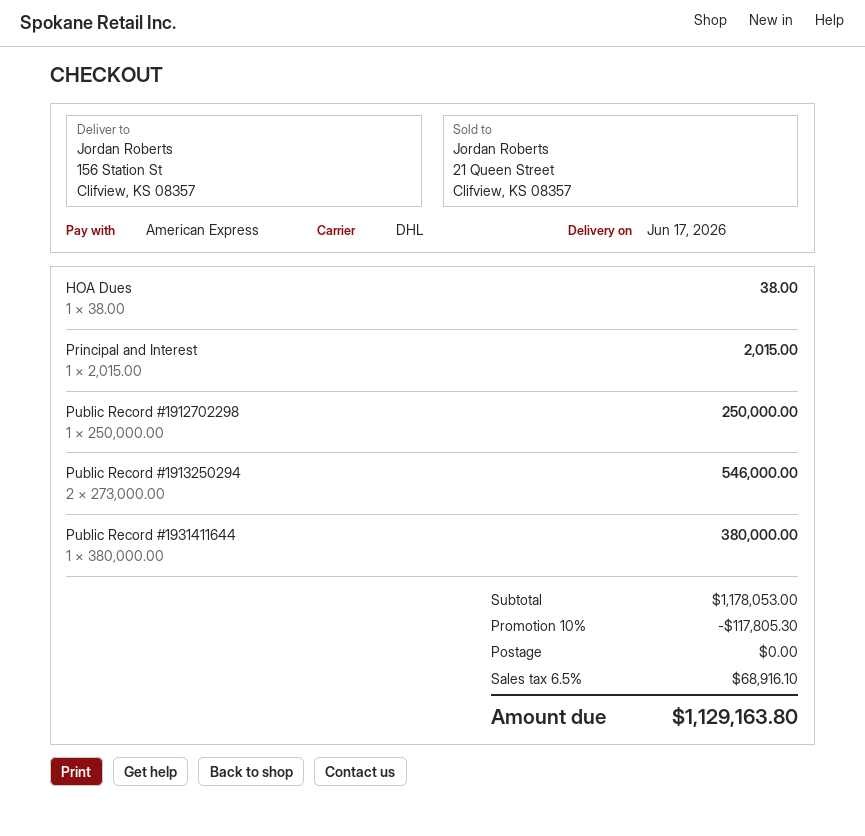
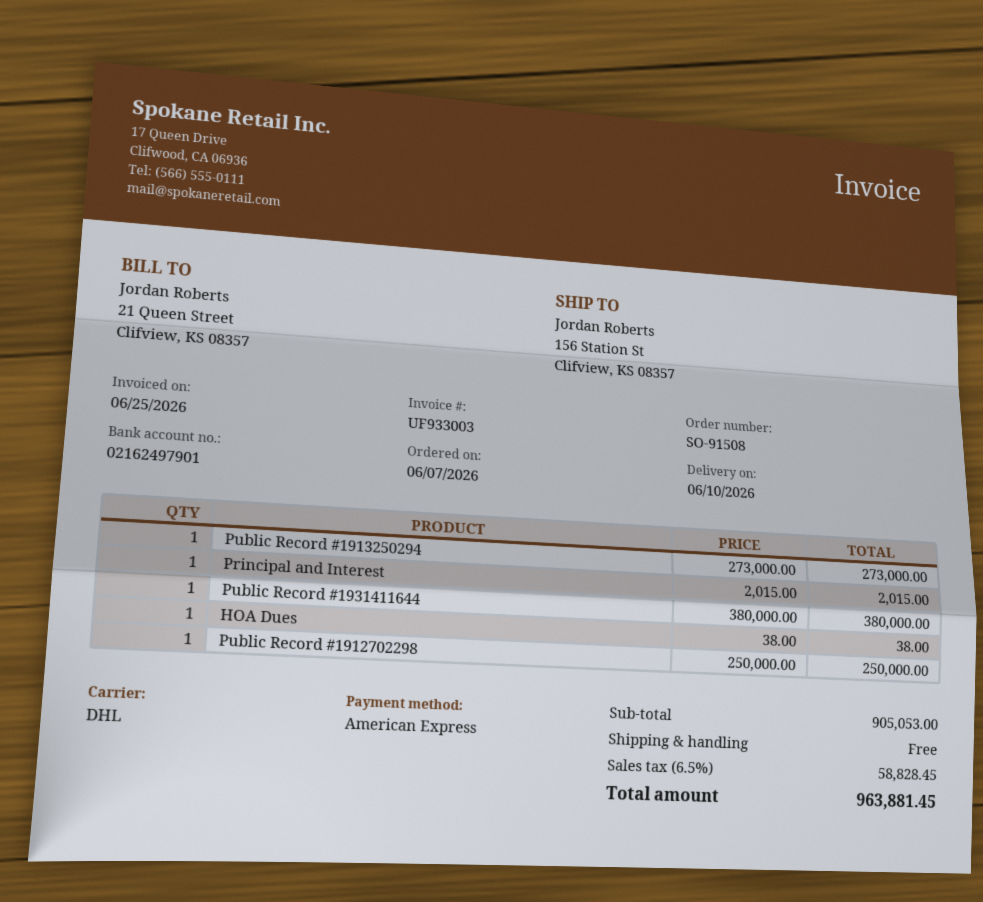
delivery date: 2026-06-17 -> 2026-06-10
Public Record #1913250294: 2 x 273000.00 = 546000.00 -> 1 x 273000.00 = 273000.00
subtotal: 1178053.00 -> 905053.00
discount: 10% = 117805.30 -> none
tax: 6.5% = 68916.10 -> 6.5% = 58828.45
total: 1129163.80 -> 963881.45

